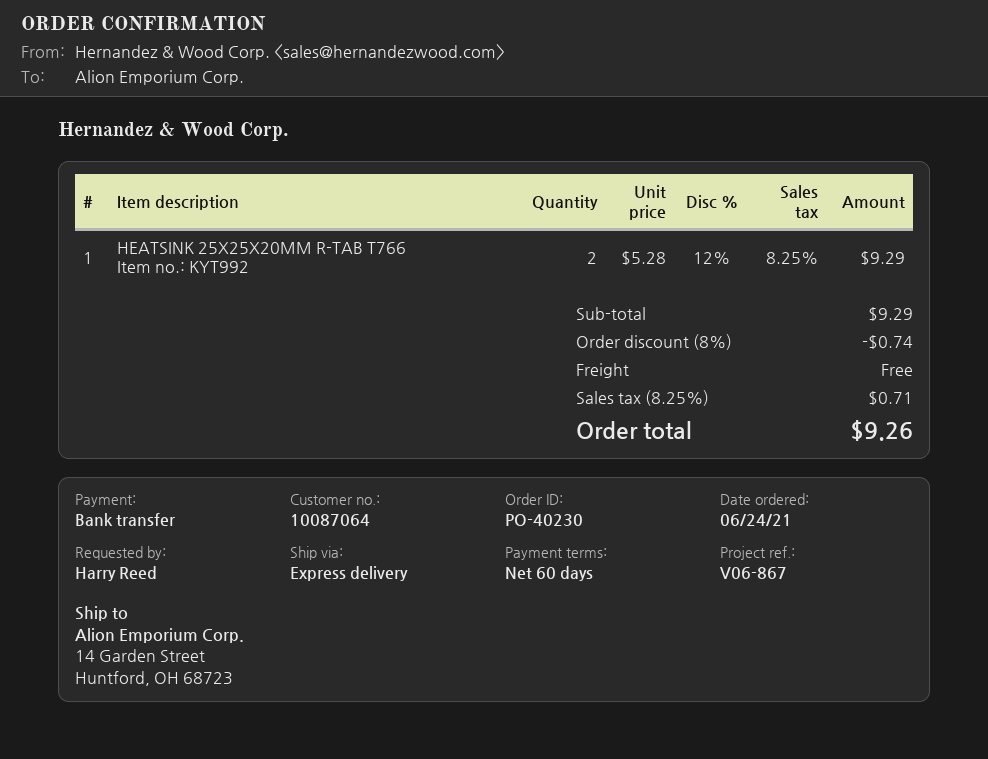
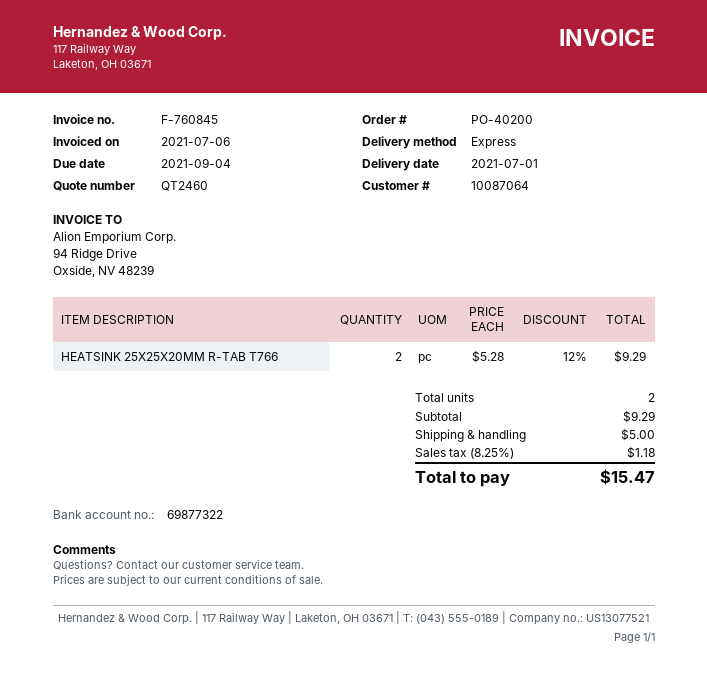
order number: PO-40230 -> PO-40200
discount: 8% = 0.74 -> none
shipping: 0.00 -> 5.00
tax: 8.25% = 0.71 -> 8.25% = 1.18
total: 9.26 -> 15.47

